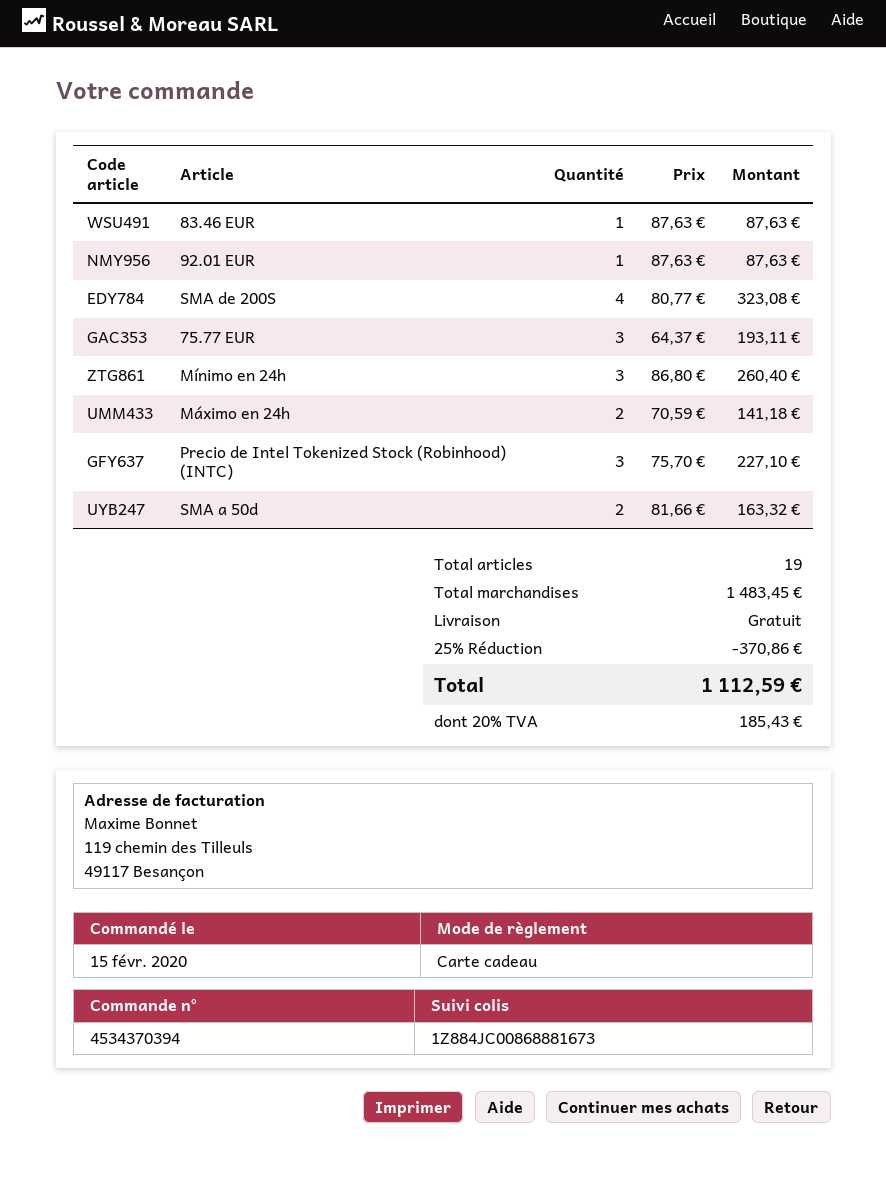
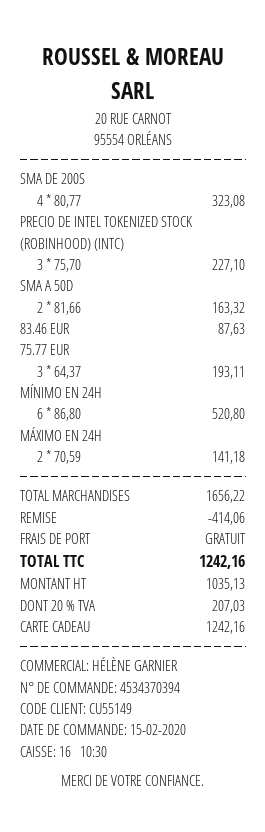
92.01 EUR: 1 x 87.63 = 87.63 -> none
Mínimo en 24h: 3 x 86.80 = 260.40 -> 6 x 86.80 = 520.80
subtotal: 1483.45 -> 1656.22
discount: 370.86 -> 414.06
tax: 20% = 185.43 -> 20% = 207.03
total: 1112.59 -> 1242.16

